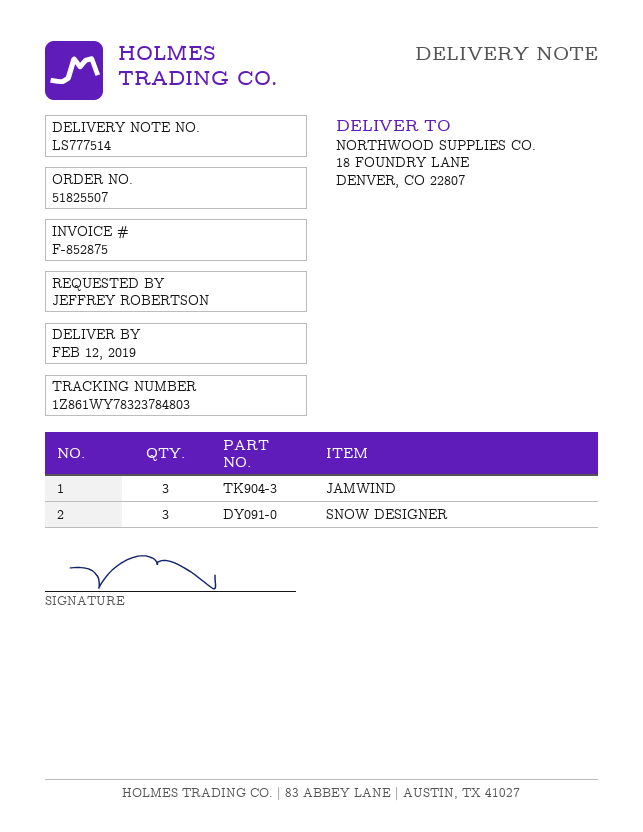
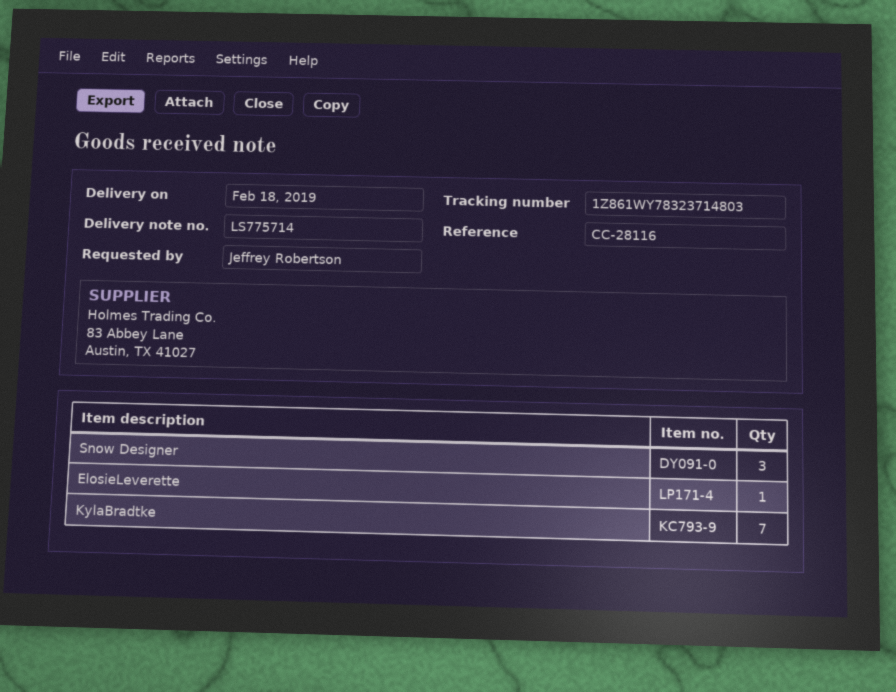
delivery note number: LS777514 -> LS775714
delivery date: 2019-02-12 -> 2019-02-18
tracking number: 1Z861WY78323784803 -> 1Z861WY78323714803
JAMWIND: 3 -> none
ElosieLeverette: none -> 1
KylaBradtke: none -> 7

